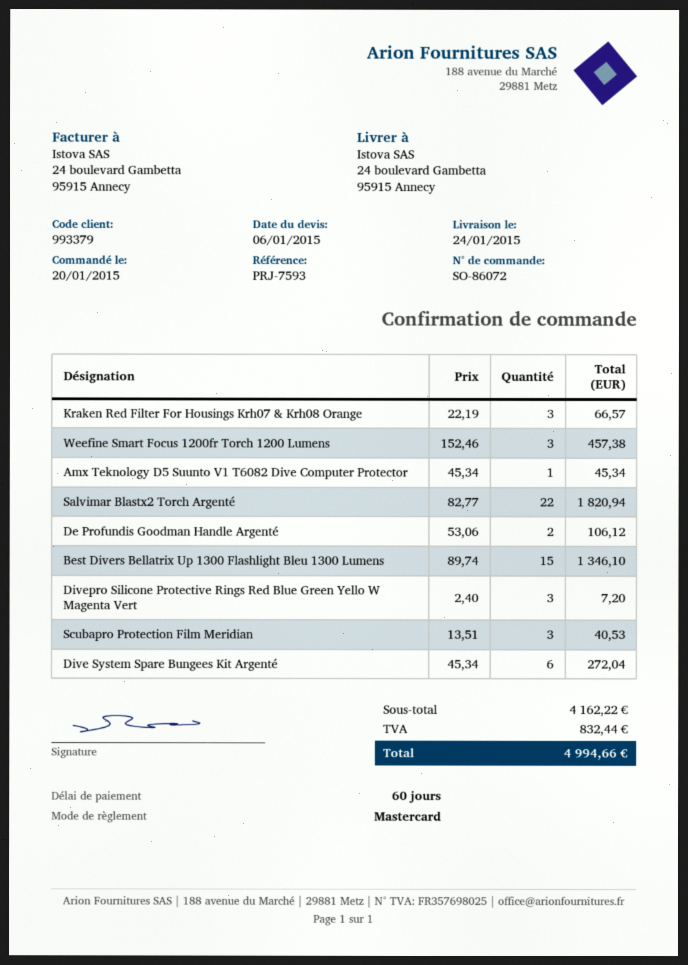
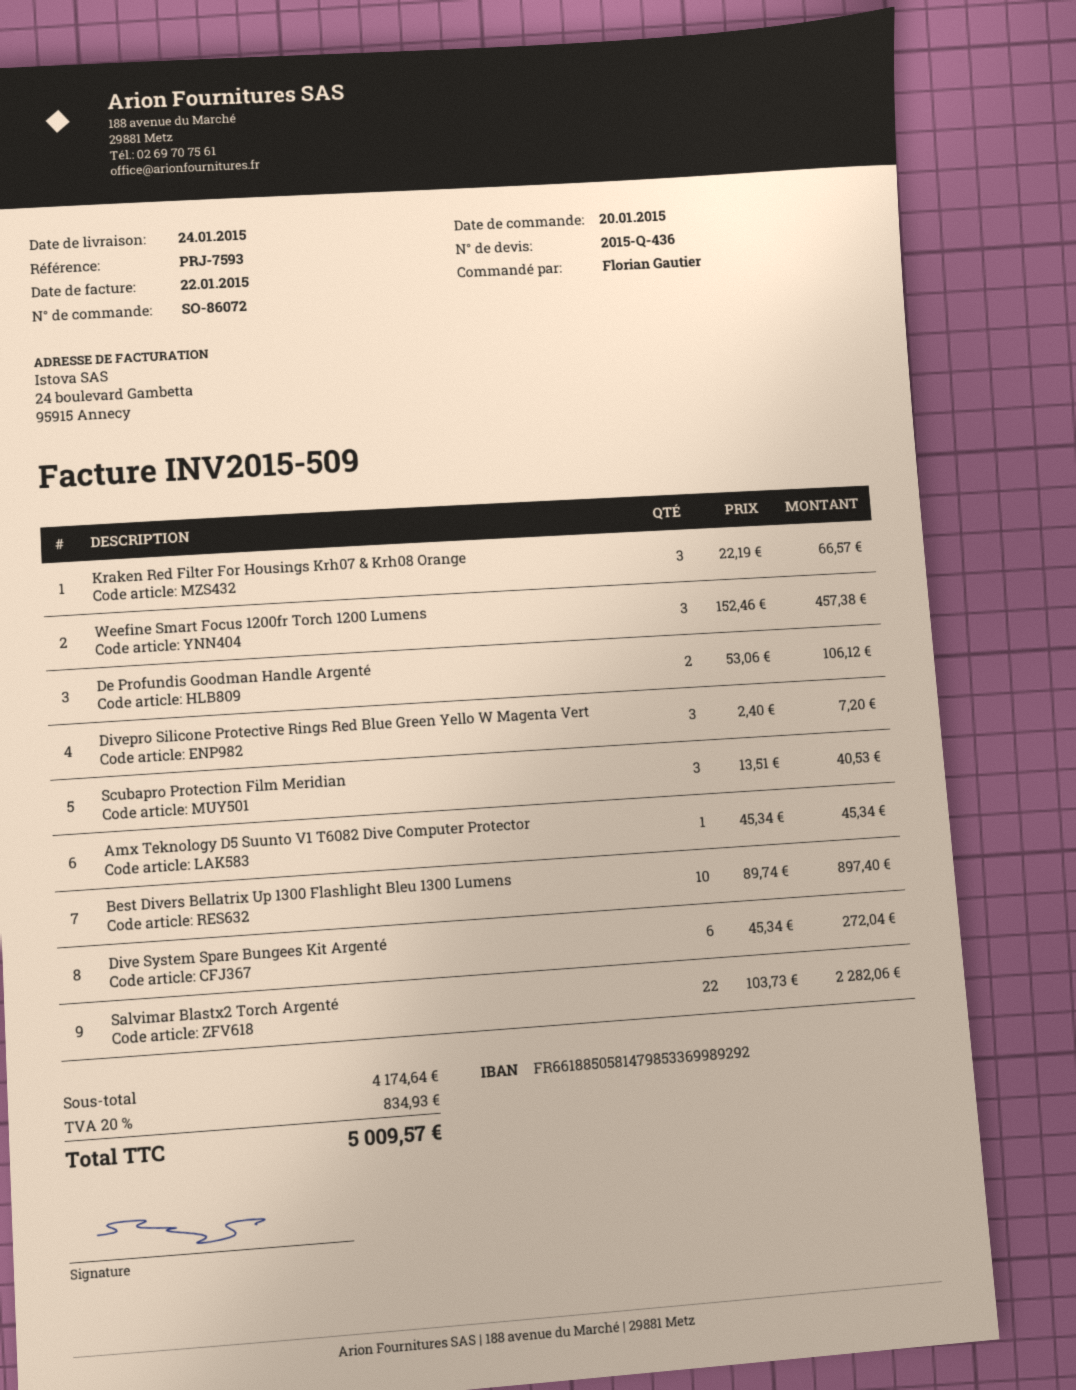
Salvimar Blastx2 Torch Argenté: 22 x 82.77 = 1820.94 -> 22 x 103.73 = 2282.06
Best Divers Bellatrix Up 1300 Flashlight Bleu 1300 Lumens: 15 x 89.74 = 1346.10 -> 10 x 89.74 = 897.40
subtotal: 4162.22 -> 4174.64
tax: 832.44 -> 834.93
total: 4994.66 -> 5009.57

